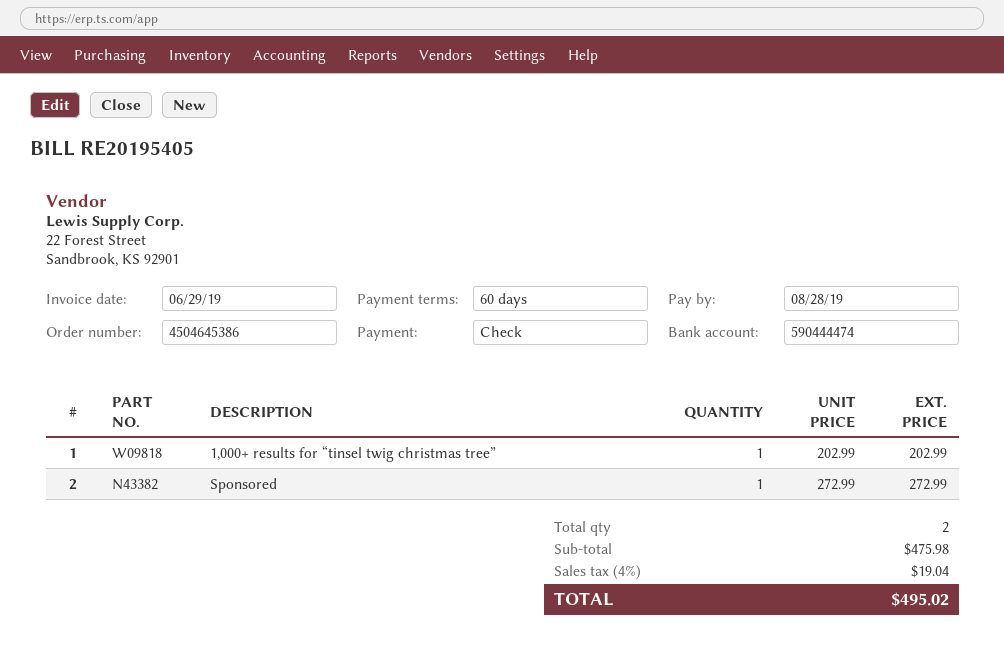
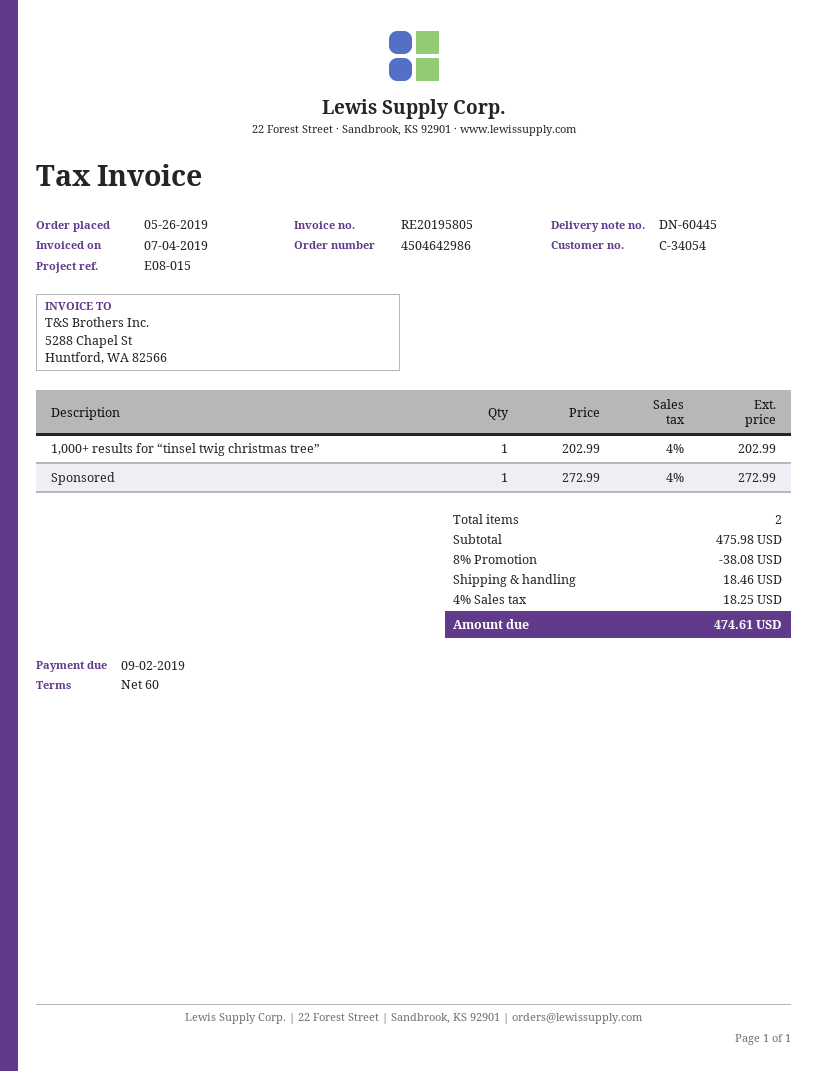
order number: 4504645386 -> 4504642986
invoice number: RE20195405 -> RE20195805
invoice date: 2019-06-29 -> 2019-07-04
due date: 2019-08-28 -> 2019-09-02
discount: none -> 8% = 38.08
shipping: none -> 18.46
tax: 4% = 19.04 -> 4% = 18.25
total: 495.02 -> 474.61

